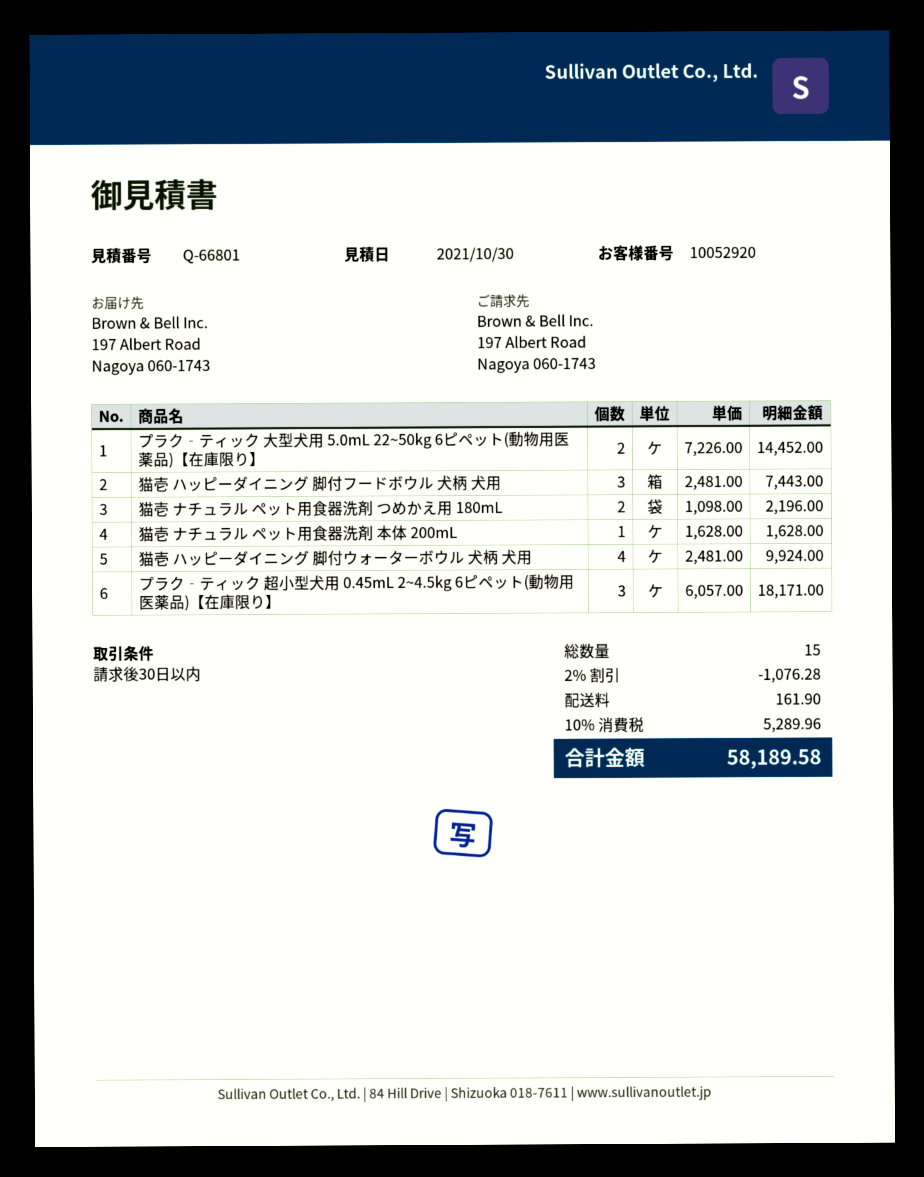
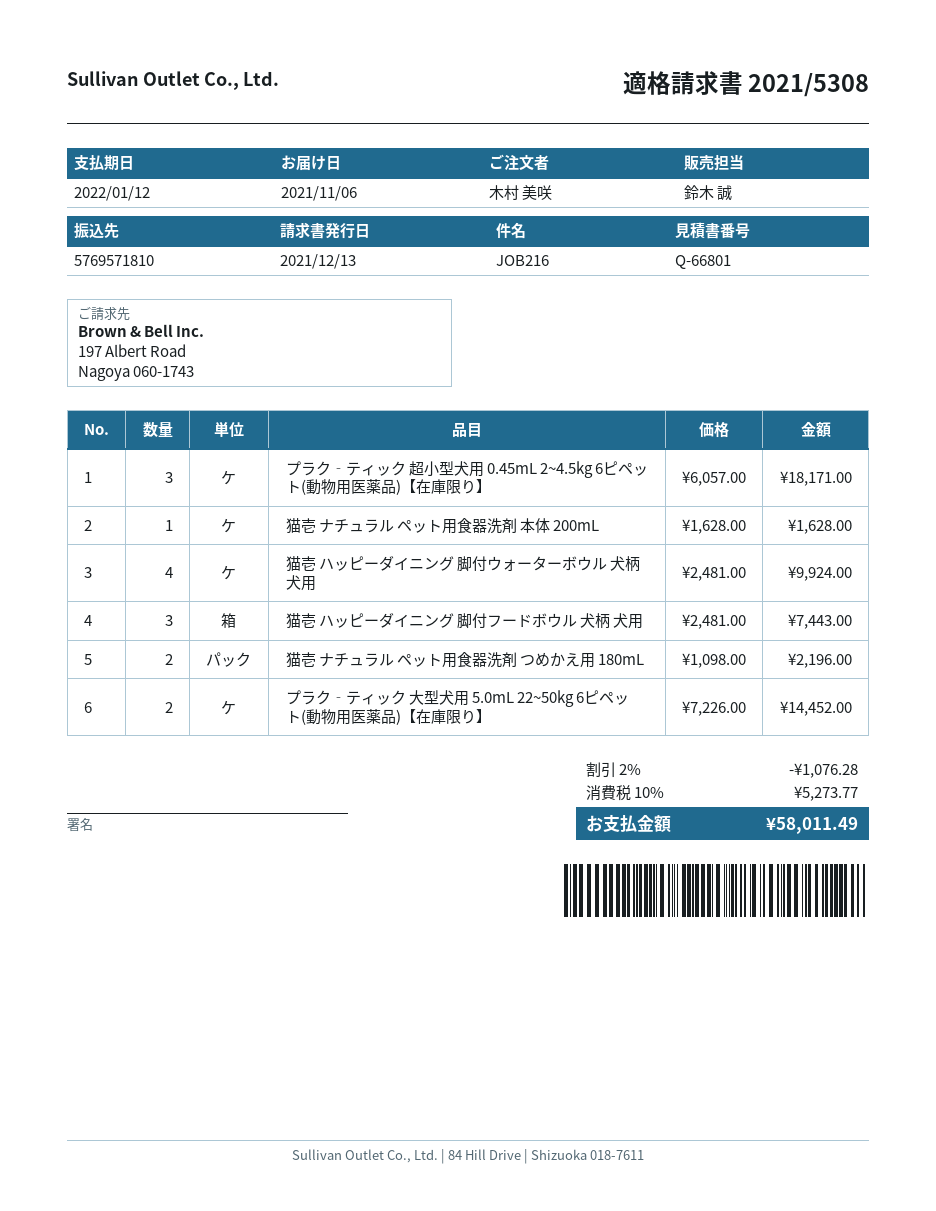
shipping: 161.90 -> none
tax: 10% = 5289.96 -> 10% = 5273.77
total: 58189.58 -> 58011.49

